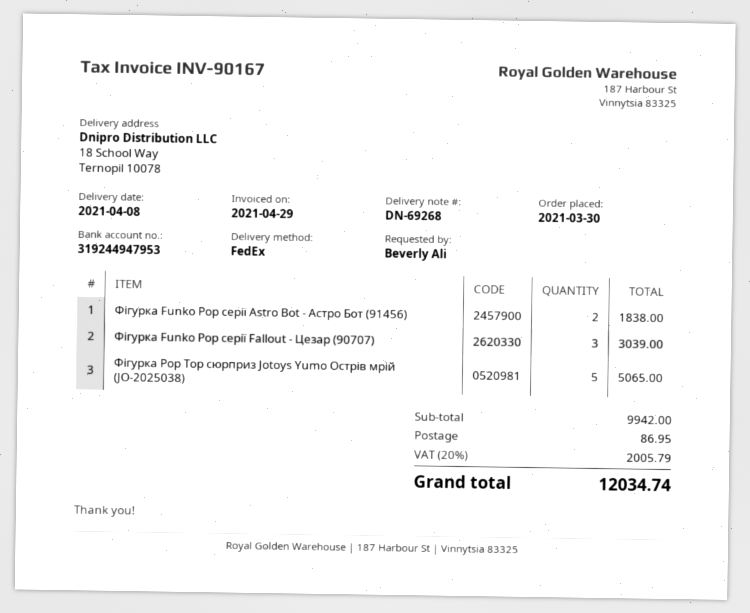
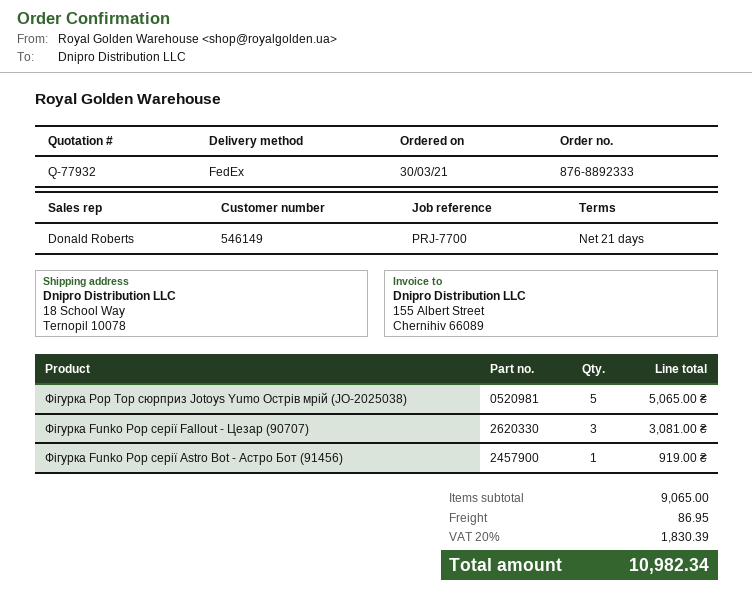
Фігурка Funko Pop серії Astro Bot - Астро Бот (91456): 2 for 1838.00 -> 1 for 919.00
Фігурка Funko Pop серії Fallout - Цезар (90707): 3 for 3039.00 -> 3 for 3081.00
subtotal: 9942.00 -> 9065.00
tax: 20% = 2005.79 -> 20% = 1830.39
total: 12034.74 -> 10982.34

